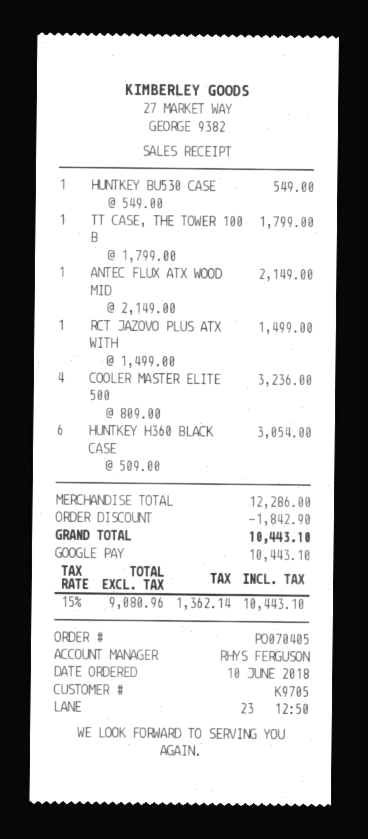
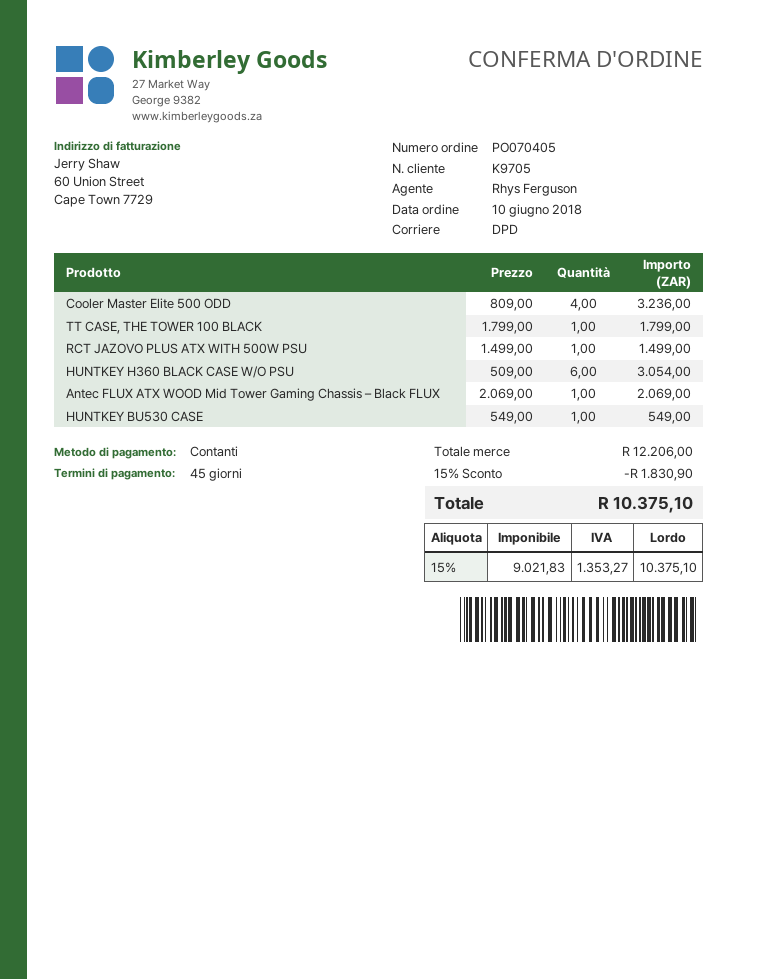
payment method: Google Pay -> cash
ANTEC FLUX ATX WOOD MID: 1 x 2149.00 = 2149.00 -> 1 x 2069.00 = 2069.00
subtotal: 12286.00 -> 12206.00
discount: 1842.90 -> 1830.90
net: 9080.96 -> 9021.83
tax: 15% = 1362.14 -> 15% = 1353.27
total: 10443.10 -> 10375.10

